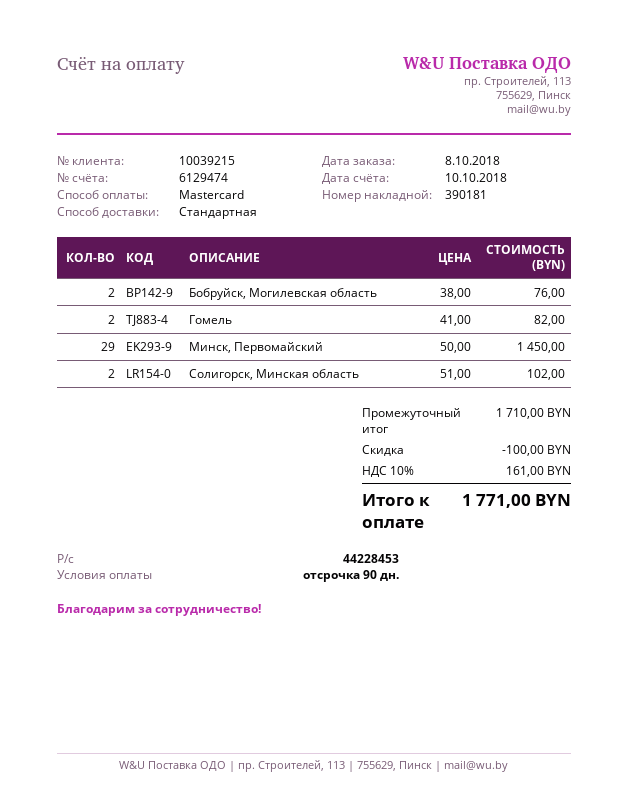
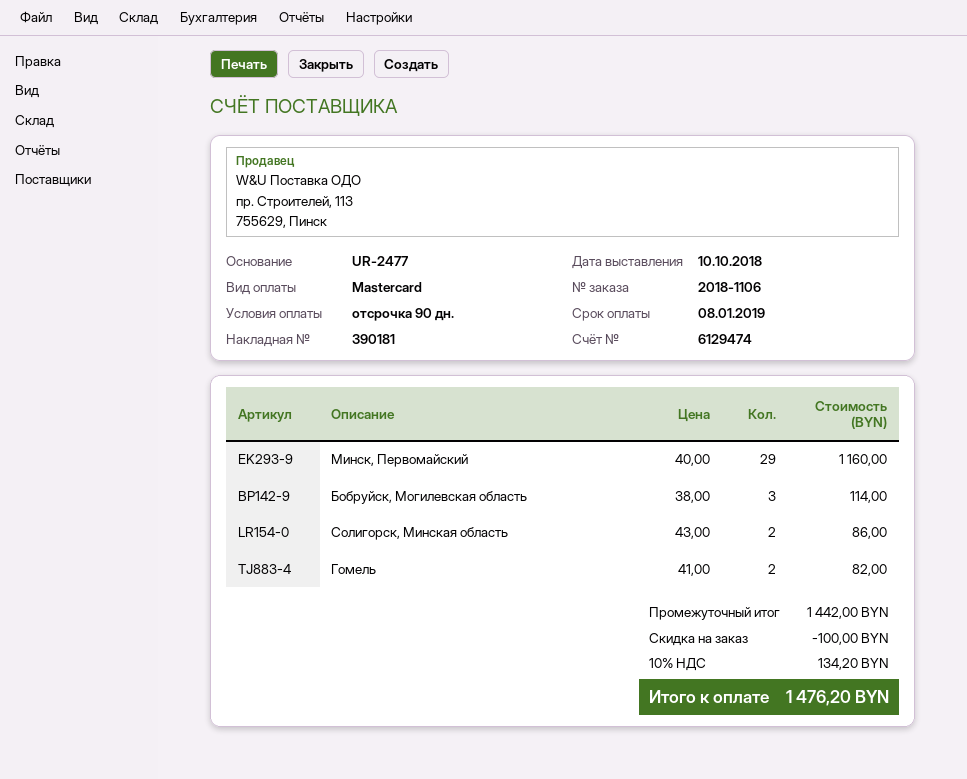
Бобруйск, Могилевская область: 2 x 38.00 = 76.00 -> 3 x 38.00 = 114.00
Минск, Первомайский: 29 x 50.00 = 1450.00 -> 29 x 40.00 = 1160.00
Солигорск, Минская область: 2 x 51.00 = 102.00 -> 2 x 43.00 = 86.00
subtotal: 1710.00 -> 1442.00
tax: 10% = 161.00 -> 10% = 134.20
total: 1771.00 -> 1476.20

